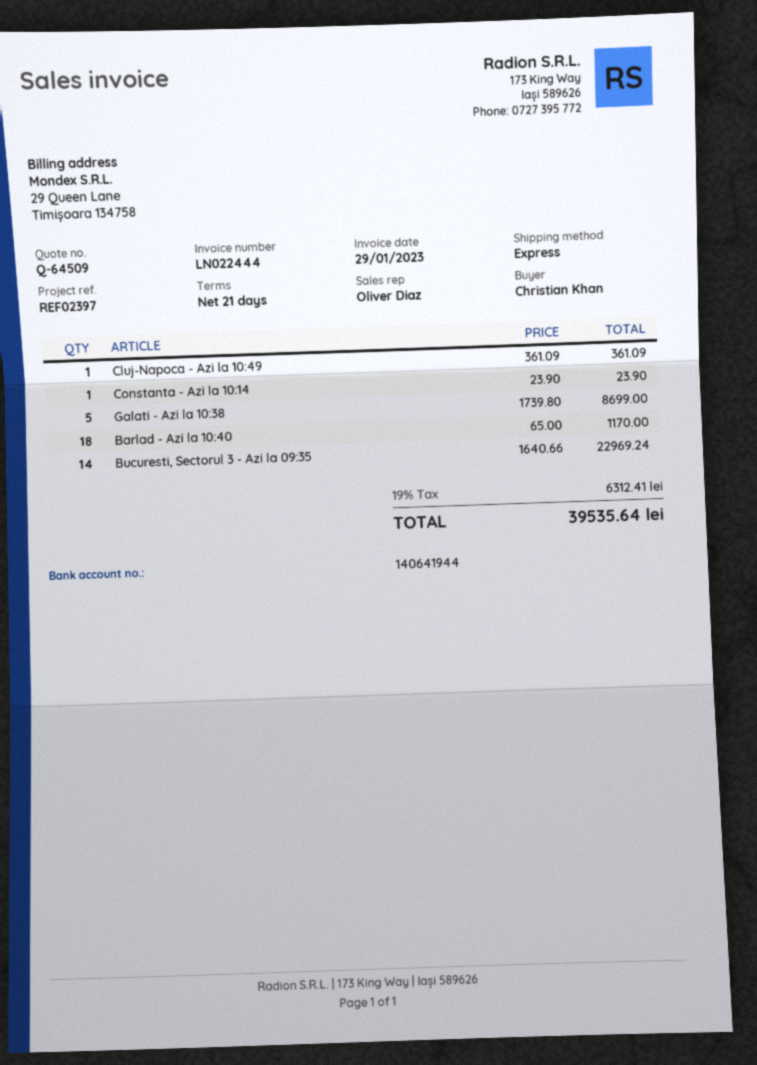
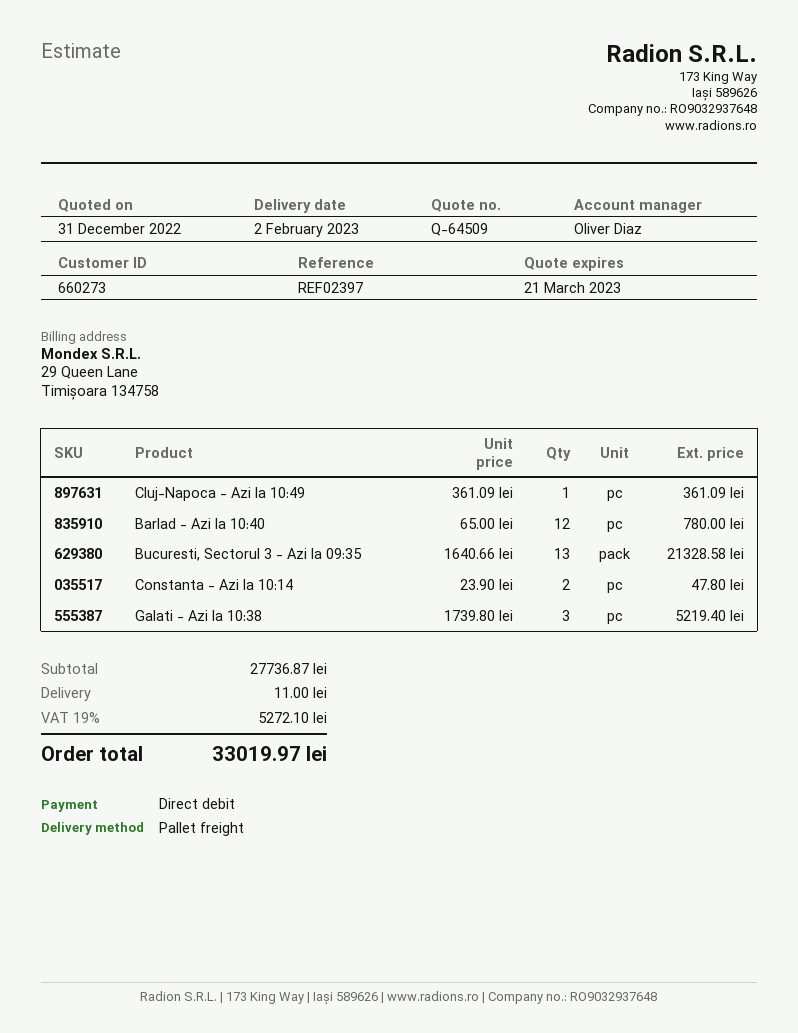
shipping method: express -> pallet freight
Constanta - Azi la 10:14: 1 x 23.90 = 23.90 -> 2 x 23.90 = 47.80
Galati - Azi la 10:38: 5 x 1739.80 = 8699.00 -> 3 x 1739.80 = 5219.40
Barlad - Azi la 10:40: 18 x 65.00 = 1170.00 -> 12 x 65.00 = 780.00
Bucuresti, Sectorul 3 - Azi la 09:35: 14 x 1640.66 = 22969.24 -> 13 x 1640.66 = 21328.58
shipping: none -> 11.00
tax: 19% = 6312.41 -> 19% = 5272.10
total: 39535.64 -> 33019.97

